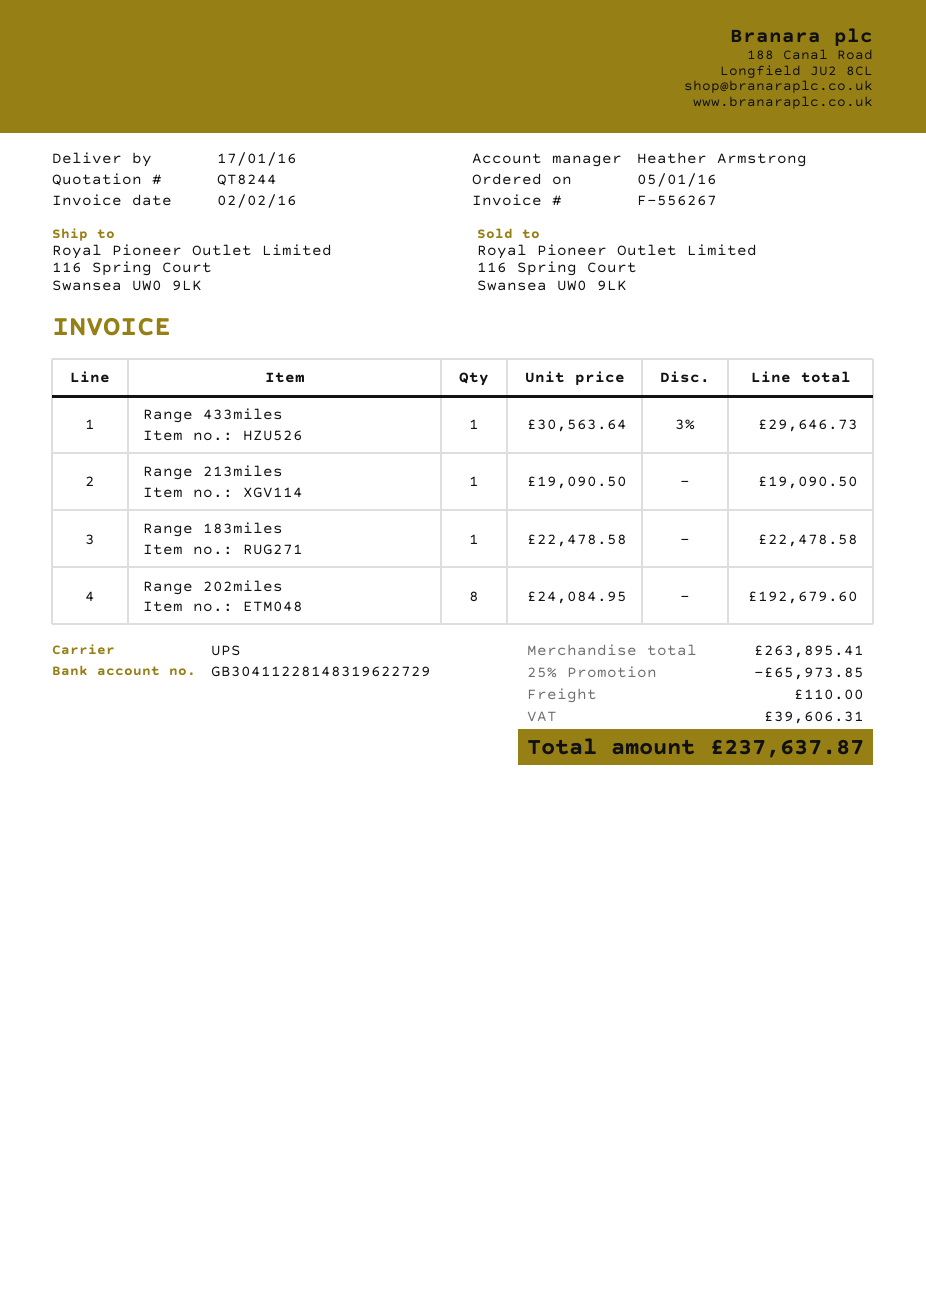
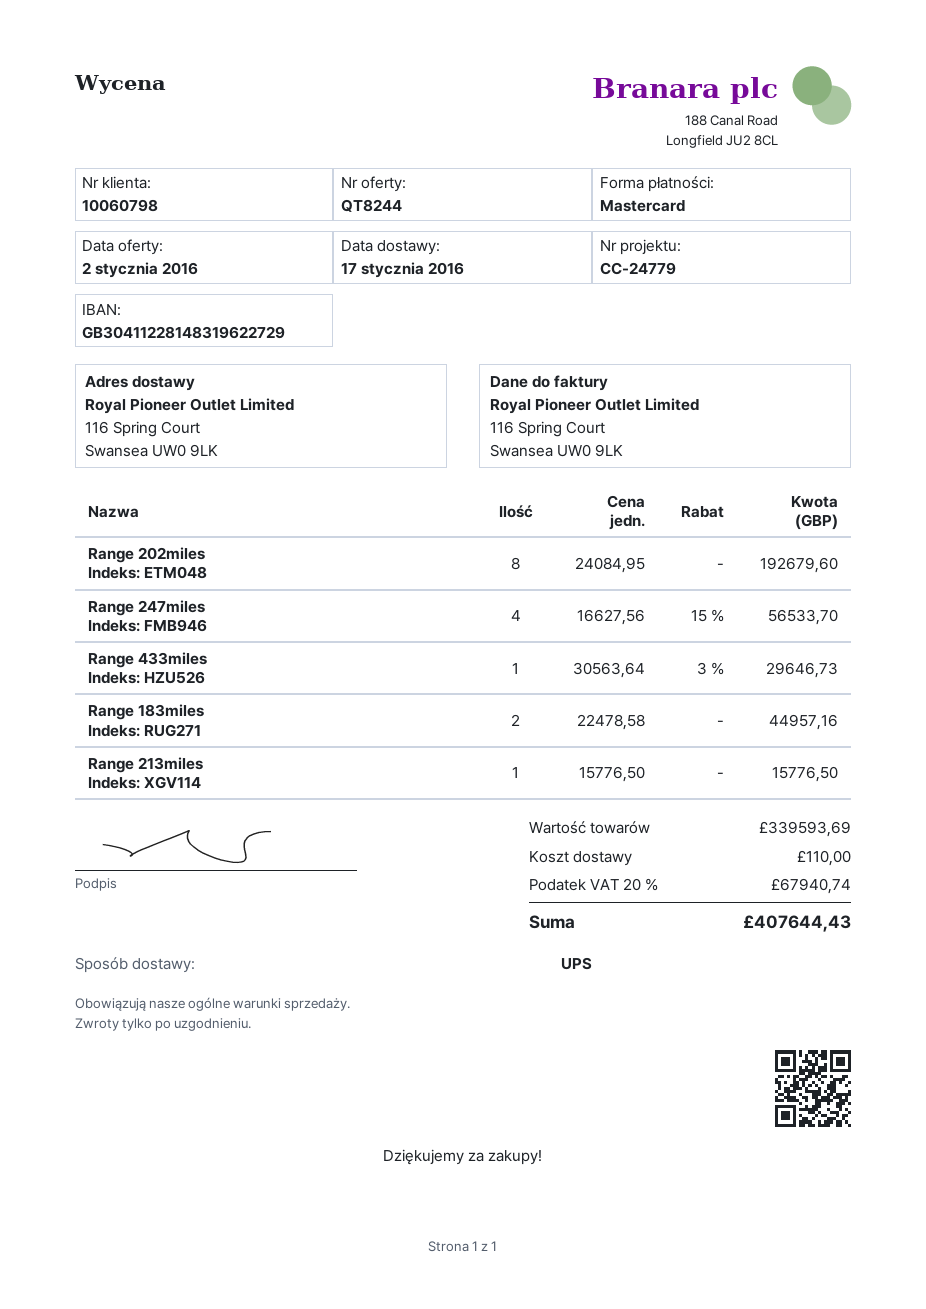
Range 213miles: 1 x 19090.50 = 19090.50 -> 1 x 15776.50 = 15776.50
Range 183miles: 1 x 22478.58 = 22478.58 -> 2 x 22478.58 = 44957.16
Range 247miles: none -> 4 x 16627.56 - 15% = 56533.70
subtotal: 263895.41 -> 339593.69
discount: 25% = 65973.85 -> none
tax: 39606.31 -> 67940.74
total: 237637.87 -> 407644.43

